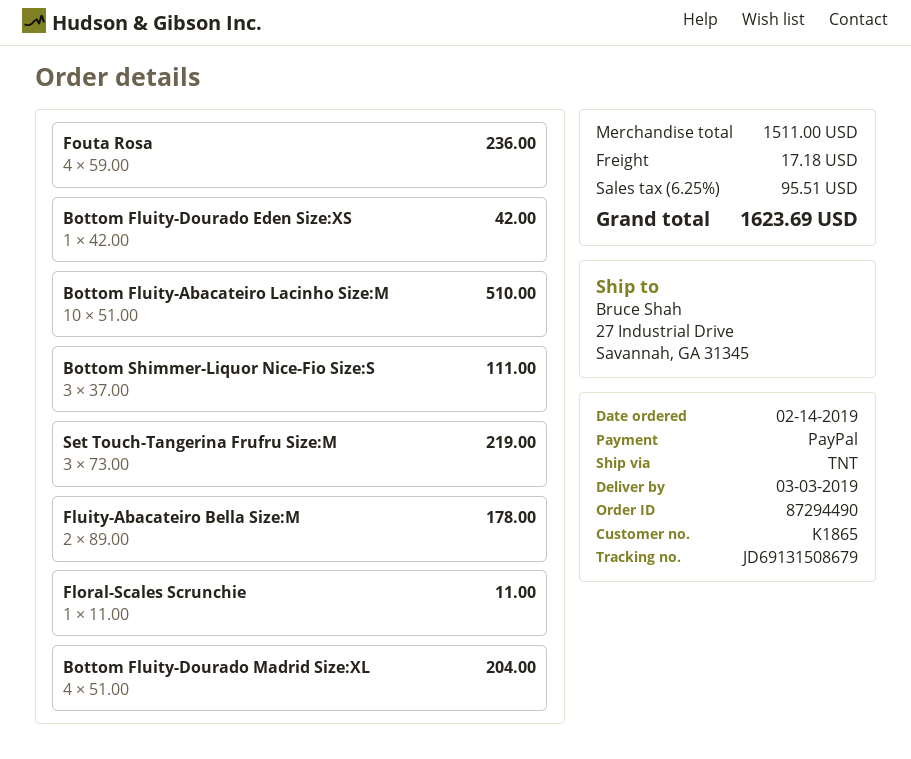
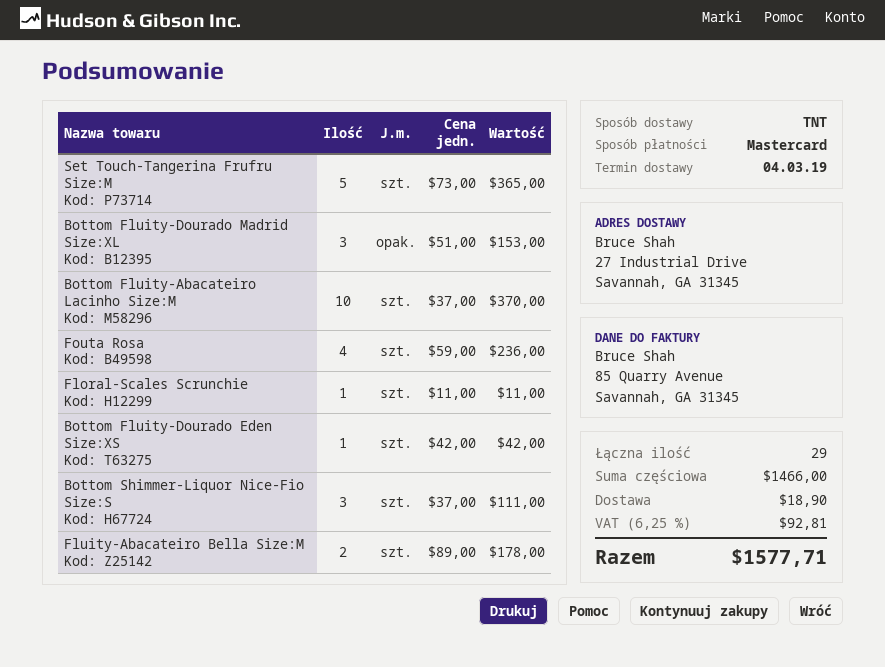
delivery date: 2019-03-03 -> 2019-03-04
payment method: PayPal -> Mastercard
Bottom Fluity-Abacateiro Lacinho Size:M: 10 x 51.00 = 510.00 -> 10 x 37.00 = 370.00
Set Touch-Tangerina Frufru Size:M: 3 x 73.00 = 219.00 -> 5 x 73.00 = 365.00
Bottom Fluity-Dourado Madrid Size:XL: 4 x 51.00 = 204.00 -> 3 x 51.00 = 153.00
subtotal: 1511.00 -> 1466.00
shipping: 17.18 -> 18.90
tax: 6.25% = 95.51 -> 6.25% = 92.81
total: 1623.69 -> 1577.71

